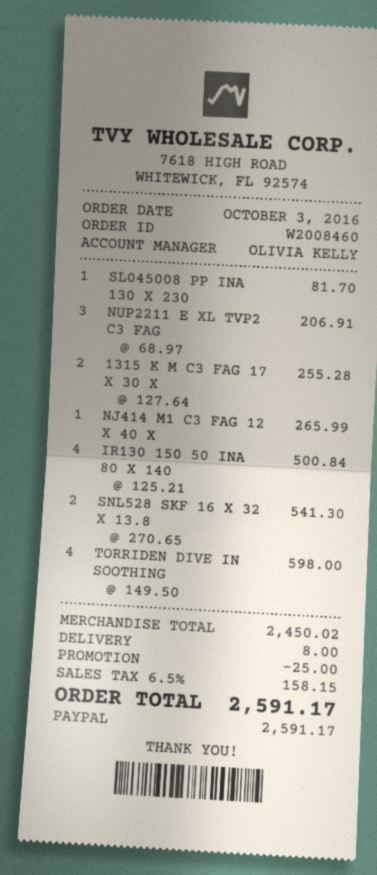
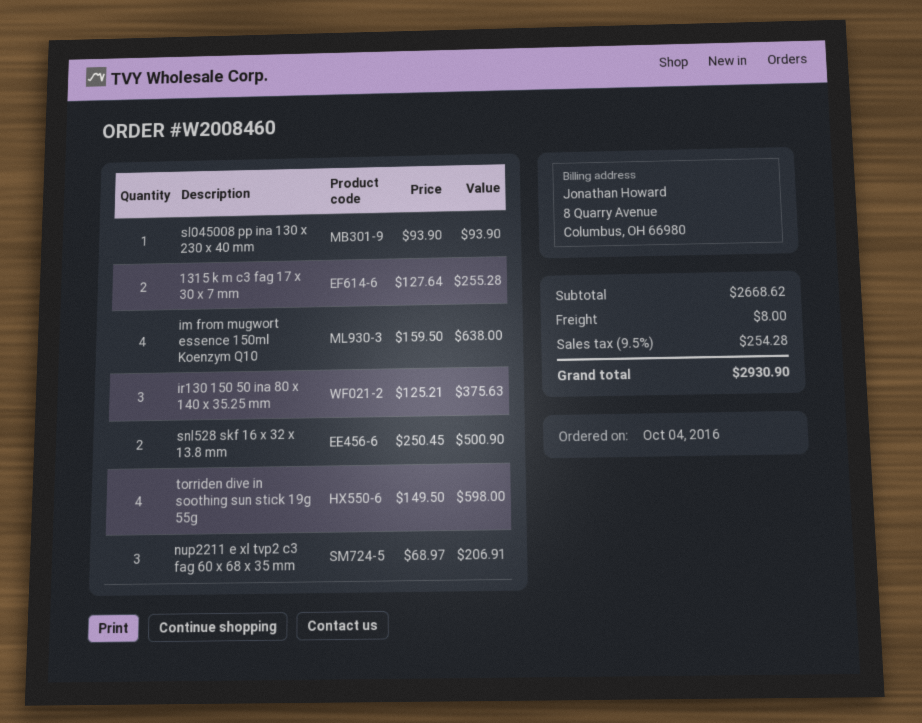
order date: 2016-10-03 -> 2016-10-04
SL045008 PP INA 130 X 230: 1 x 81.70 = 81.70 -> 1 x 93.90 = 93.90
NJ414 M1 C3 FAG 12 X 40 X: 1 x 265.99 = 265.99 -> none
IR130 150 50 INA 80 X 140: 4 x 125.21 = 500.84 -> 3 x 125.21 = 375.63
SNL528 SKF 16 X 32 X 13.8: 2 x 270.65 = 541.30 -> 2 x 250.45 = 500.90
im from mugwort essence 150ml Koenzym Q10: none -> 4 x 159.50 = 638.00
subtotal: 2450.02 -> 2668.62
discount: 25.00 -> none
tax: 6.5% = 158.15 -> 9.5% = 254.28
total: 2591.17 -> 2930.90

